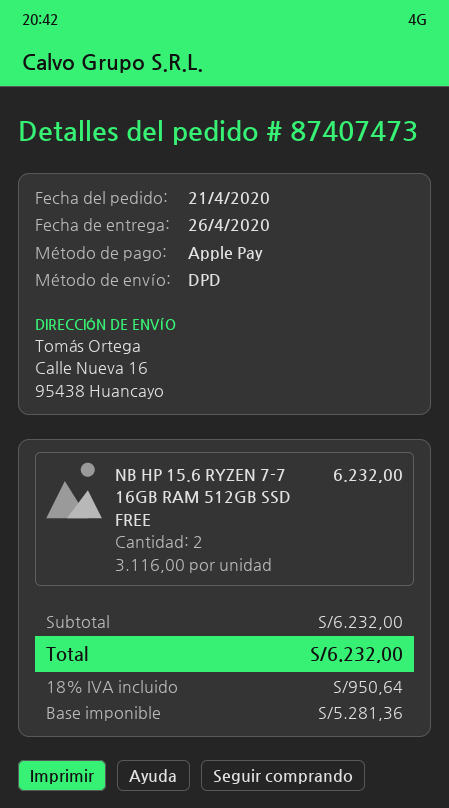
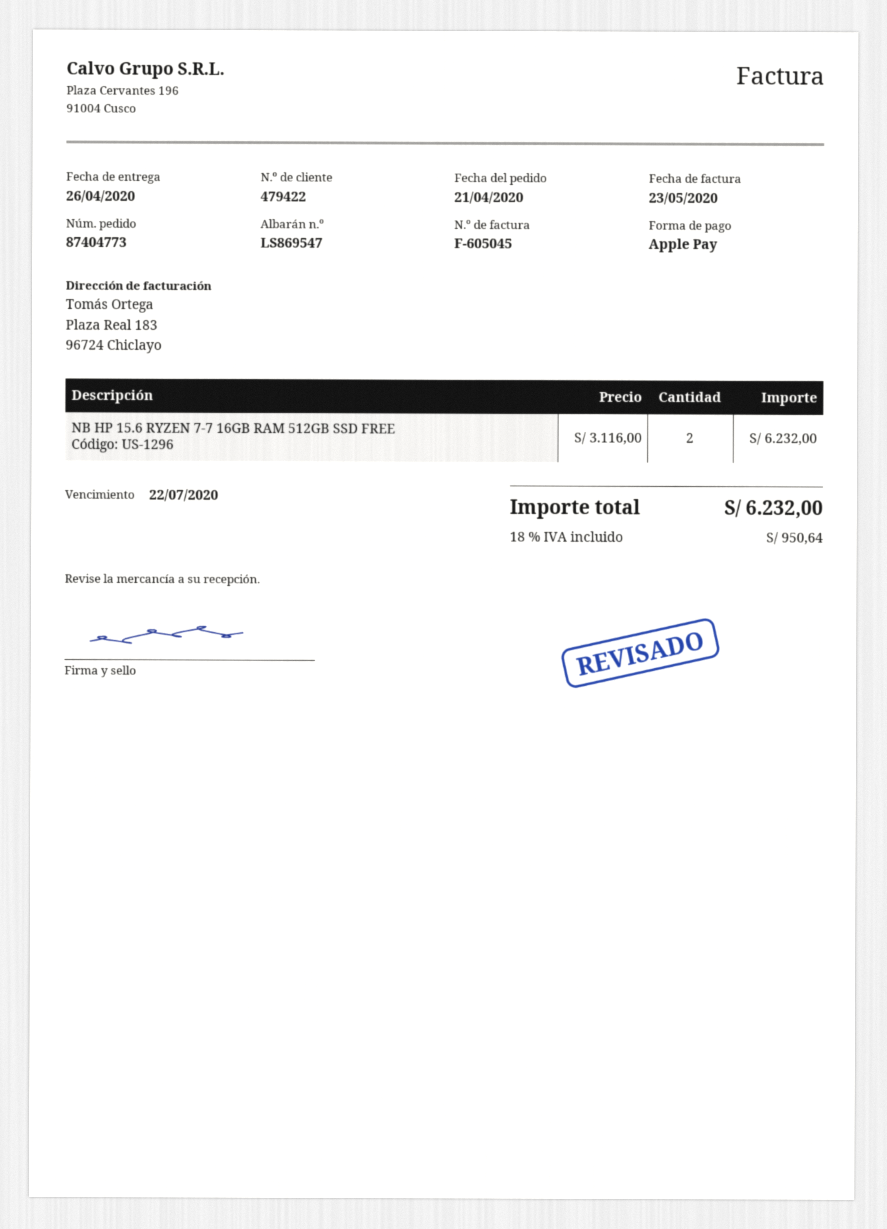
order number: 87407473 -> 87404773

